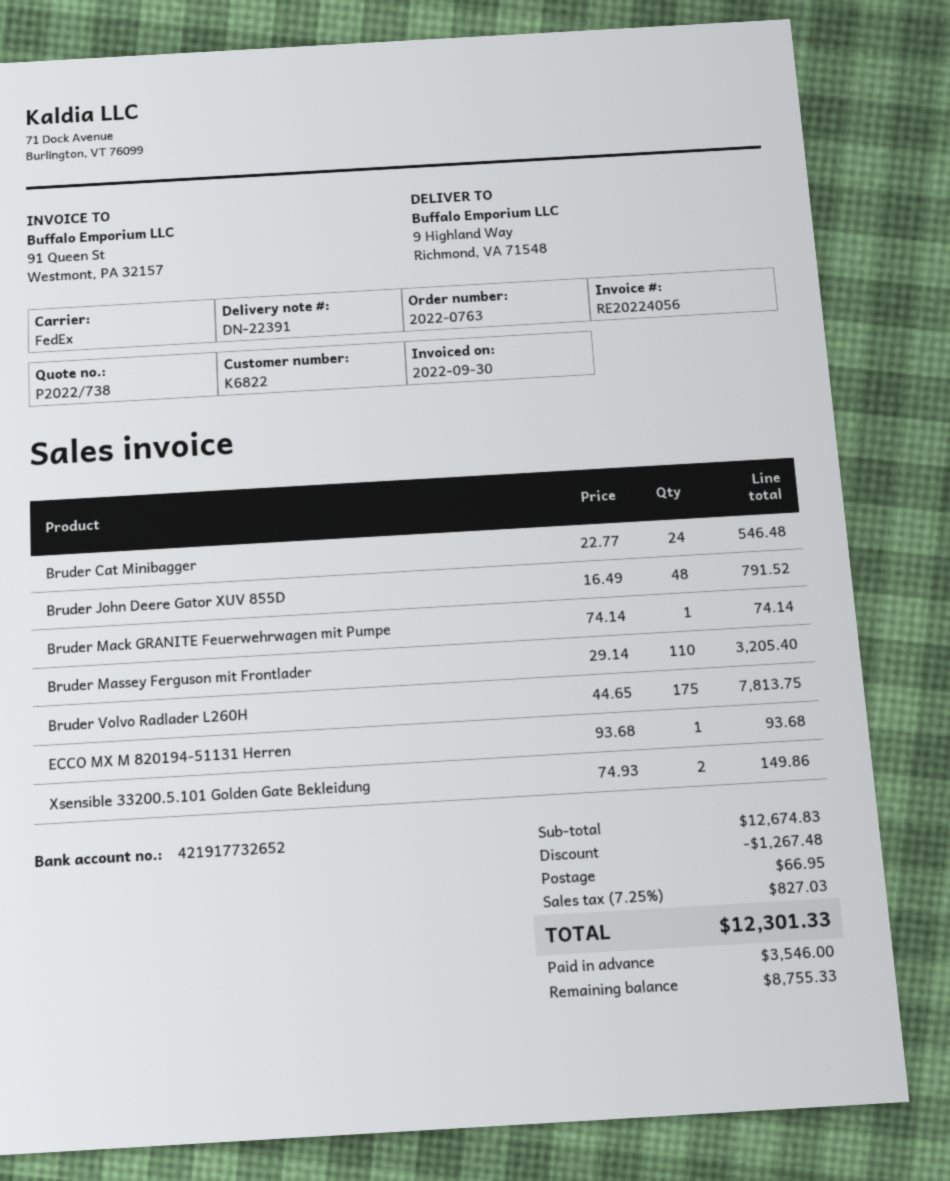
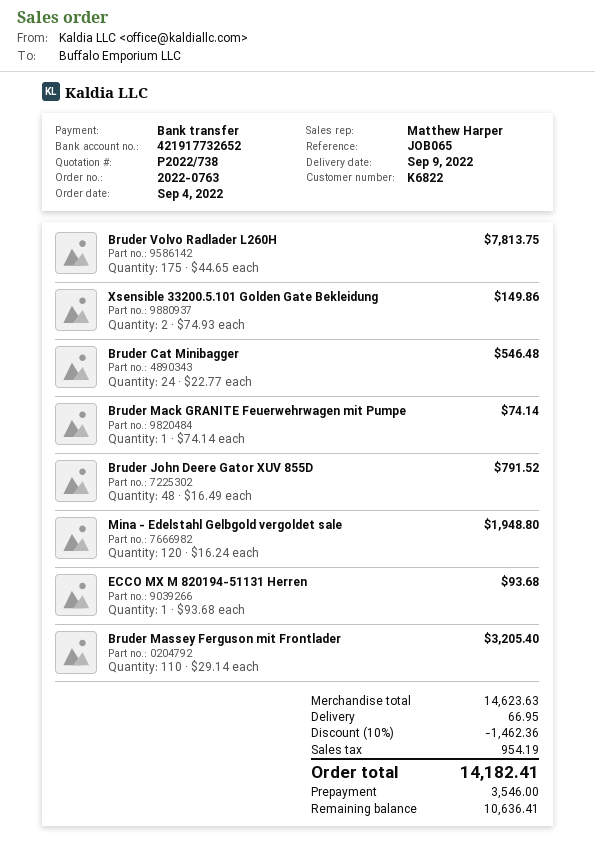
Mina - Edelstahl Gelbgold vergoldet sale: none -> 120 x 16.24 = 1948.80
subtotal: 12674.83 -> 14623.63
discount: 1267.48 -> 1462.36
tax: 827.03 -> 954.19
total: 12301.33 -> 14182.41
balance: 8755.33 -> 10636.41

